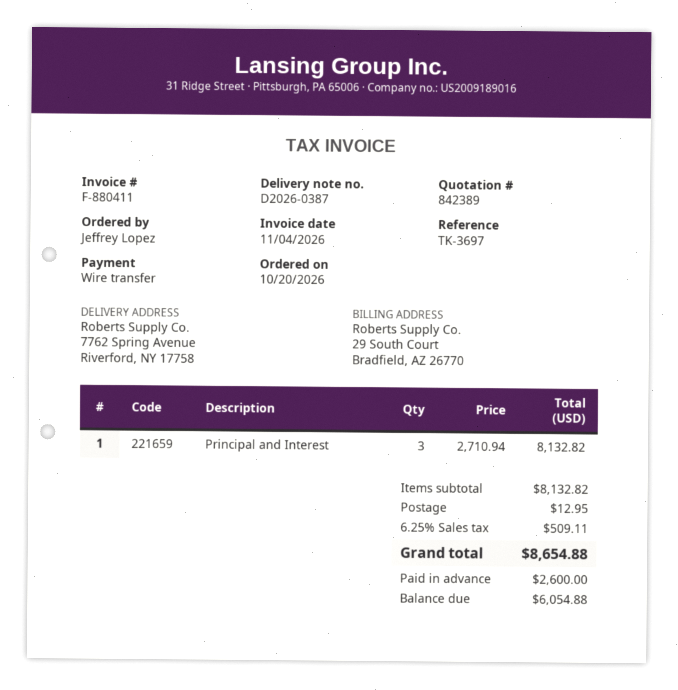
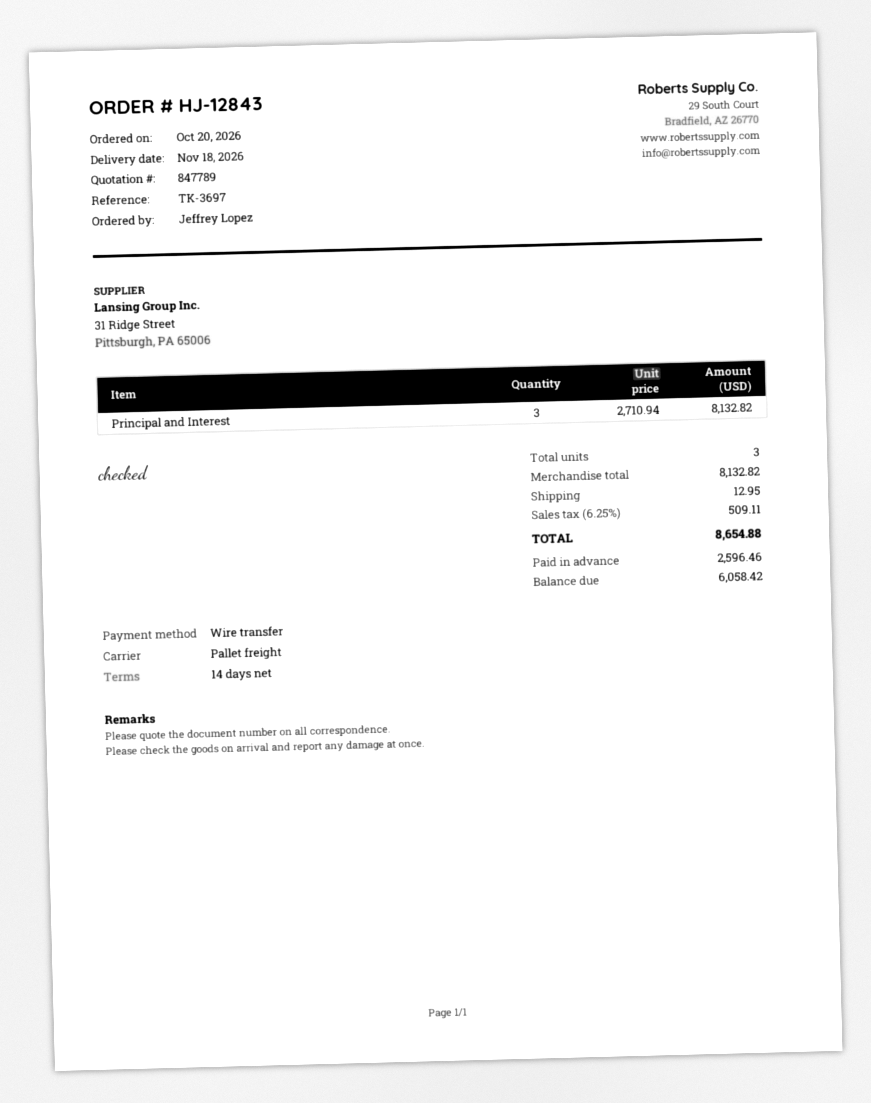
quote number: 842389 -> 847789
deposit: 2600.00 -> 2596.46
balance: 6054.88 -> 6058.42

